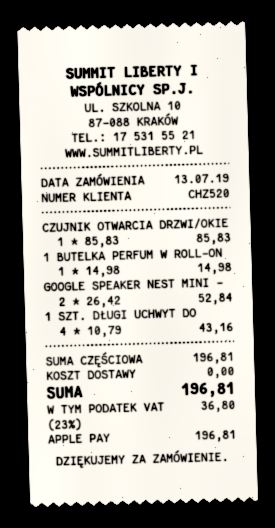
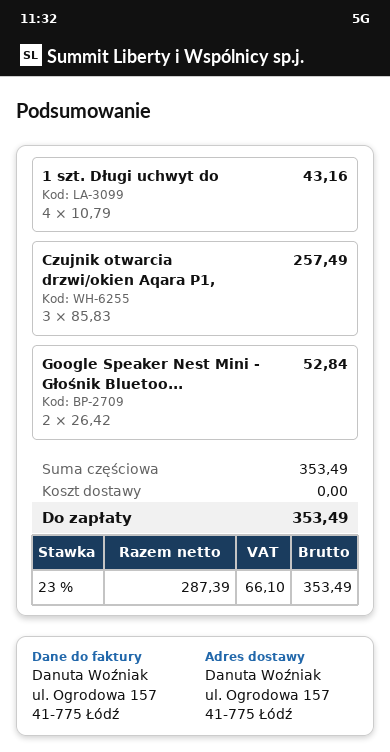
CZUJNIK OTWARCIA DRZWI/OKIE: 1 x 85.83 = 85.83 -> 3 x 85.83 = 257.49
1 BUTELKA PERFUM W ROLL-ON: 1 x 14.98 = 14.98 -> none
subtotal: 196.81 -> 353.49
tax: 23% = 36.80 -> 23% = 66.10
total: 196.81 -> 353.49

